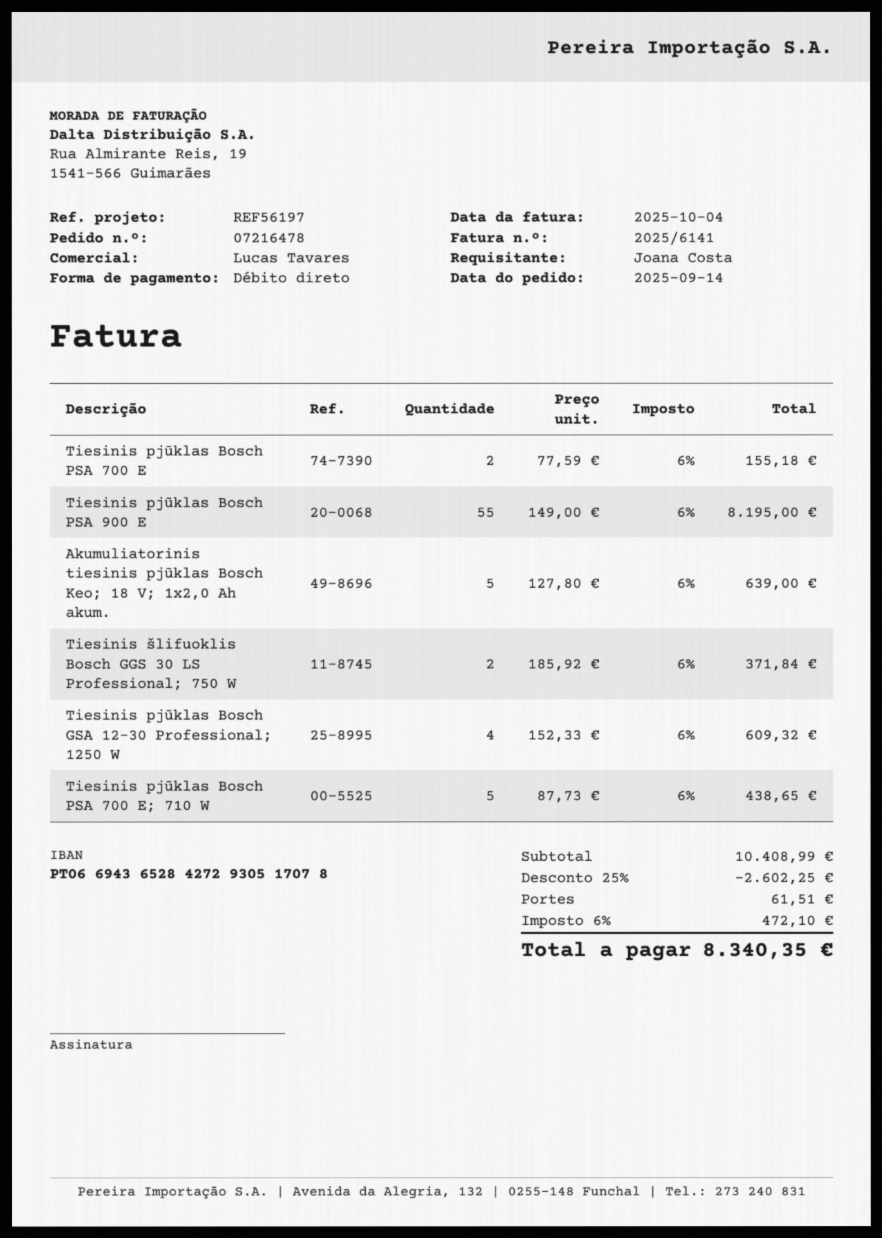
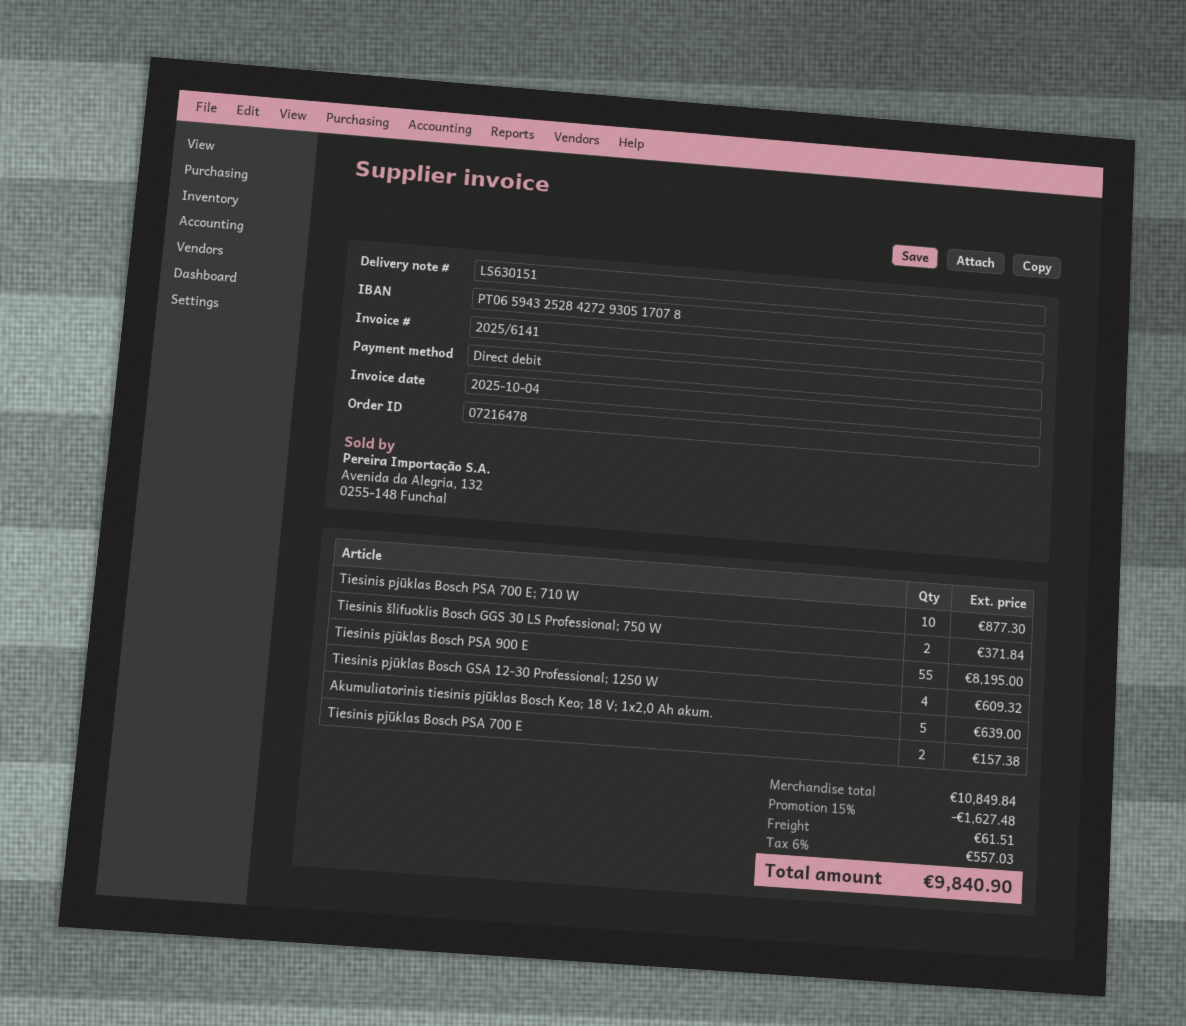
bank account: PT06694365284272930517078 -> PT06594325284272930517078
Tiesinis pjūklas Bosch PSA 700 E: 2 for 155.18 -> 2 for 157.38
Tiesinis pjūklas Bosch PSA 700 E; 710 W: 5 for 438.65 -> 10 for 877.30
subtotal: 10408.99 -> 10849.84
discount: 25% = 2602.25 -> 15% = 1627.48
tax: 6% = 472.10 -> 6% = 557.03
total: 8340.35 -> 9840.90

